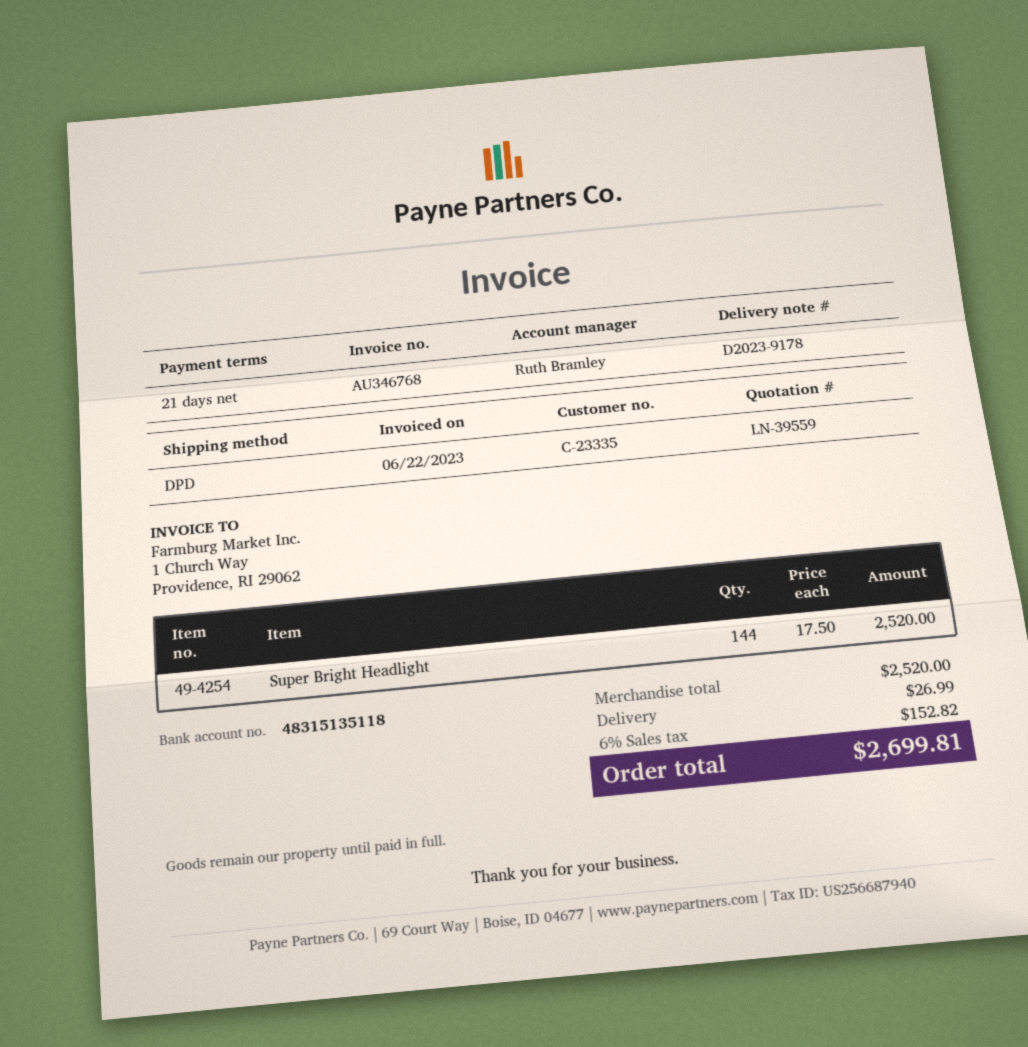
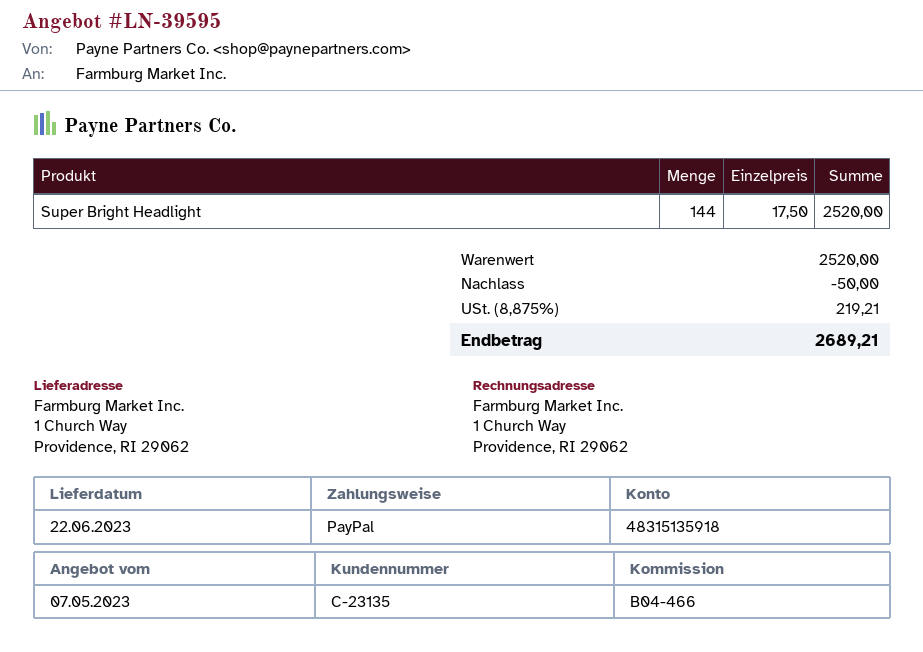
quote number: LN-39559 -> LN-39595
customer number: C-23335 -> C-23135
bank account: 48315135118 -> 48315135918
discount: none -> 50.00
shipping: 26.99 -> none
tax: 6% = 152.82 -> 8.875% = 219.21
total: 2699.81 -> 2689.21

